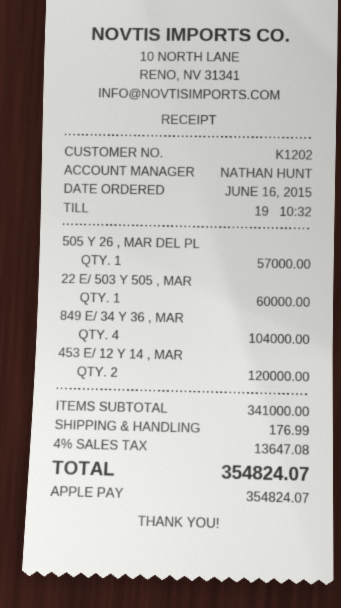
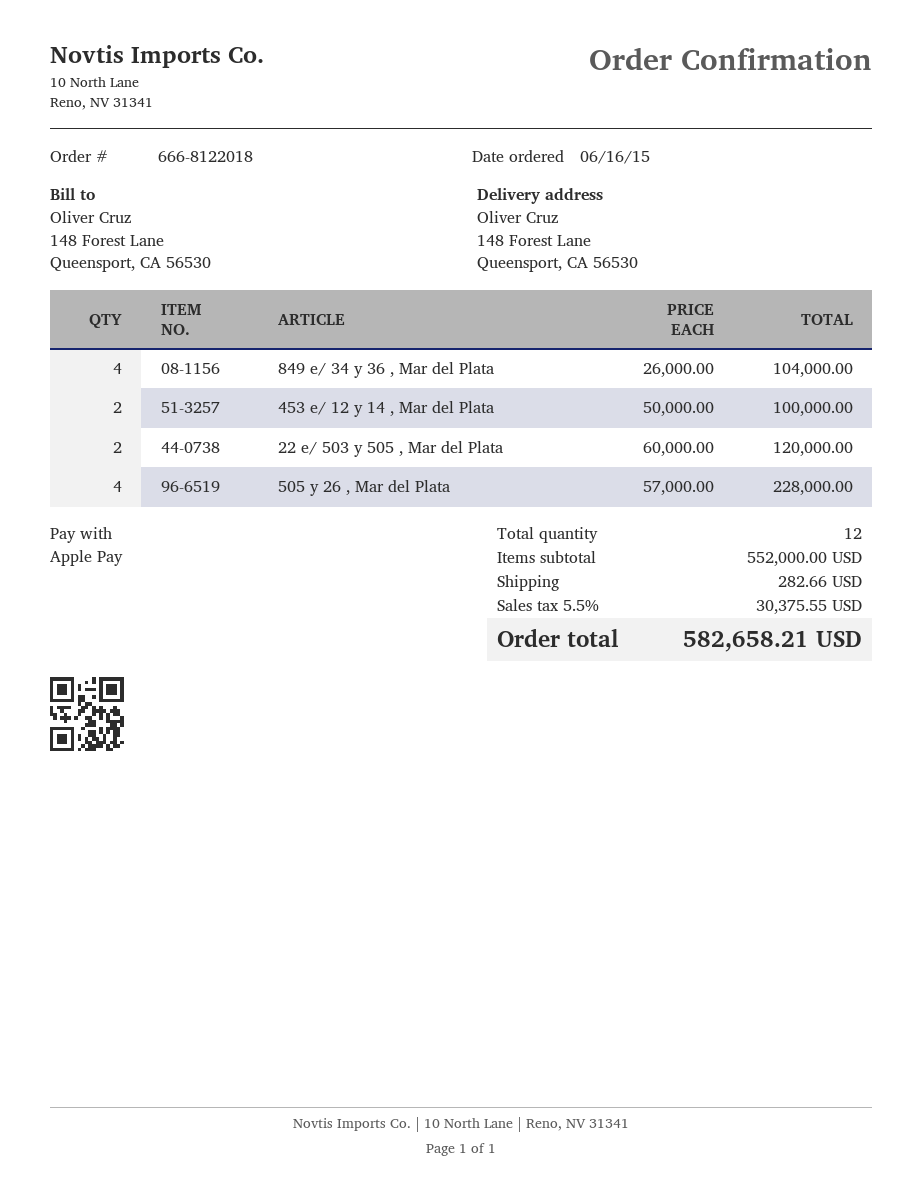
505 Y 26 , MAR DEL PL: 1 for 57000.00 -> 4 for 228000.00
22 E/ 503 Y 505 , MAR: 1 for 60000.00 -> 2 for 120000.00
453 E/ 12 Y 14 , MAR: 2 for 120000.00 -> 2 for 100000.00
subtotal: 341000.00 -> 552000.00
shipping: 176.99 -> 282.66
tax: 4% = 13647.08 -> 5.5% = 30375.55
total: 354824.07 -> 582658.21

